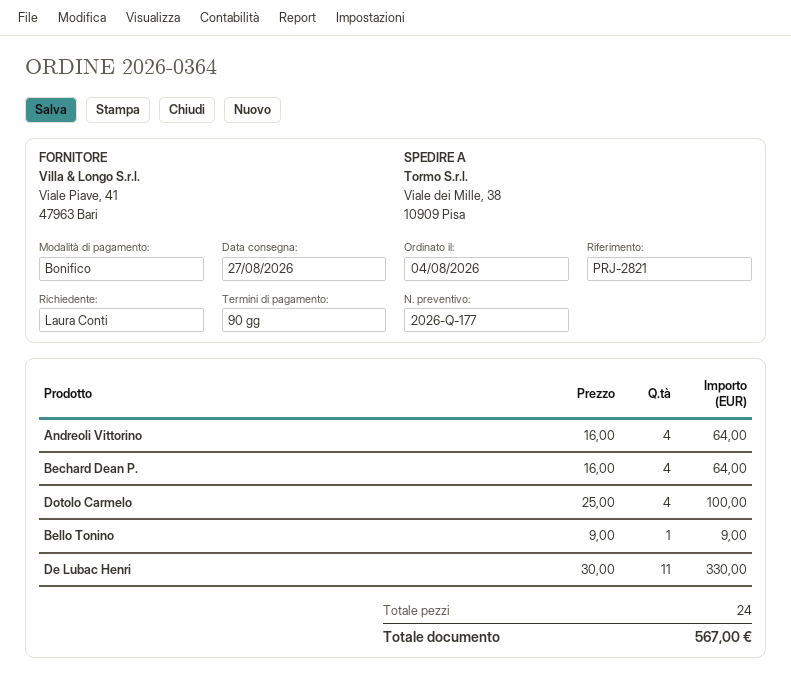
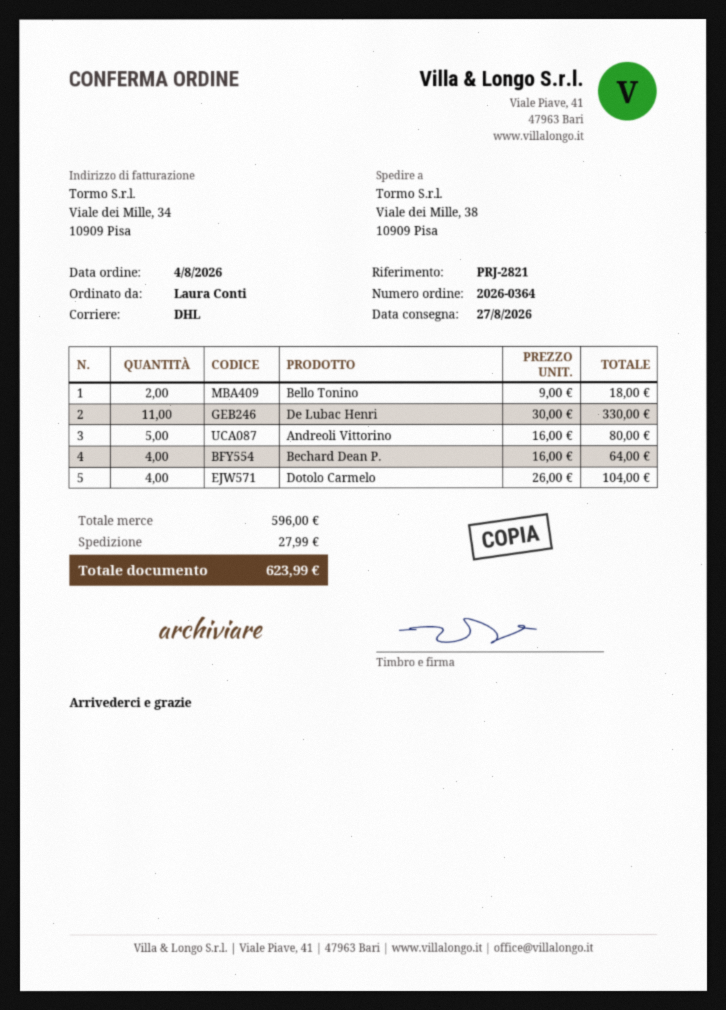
Andreoli Vittorino: 4 x 16.00 = 64.00 -> 5 x 16.00 = 80.00
Dotolo Carmelo: 4 x 25.00 = 100.00 -> 4 x 26.00 = 104.00
Bello Tonino: 1 x 9.00 = 9.00 -> 2 x 9.00 = 18.00
shipping: none -> 27.99
total: 567.00 -> 623.99

